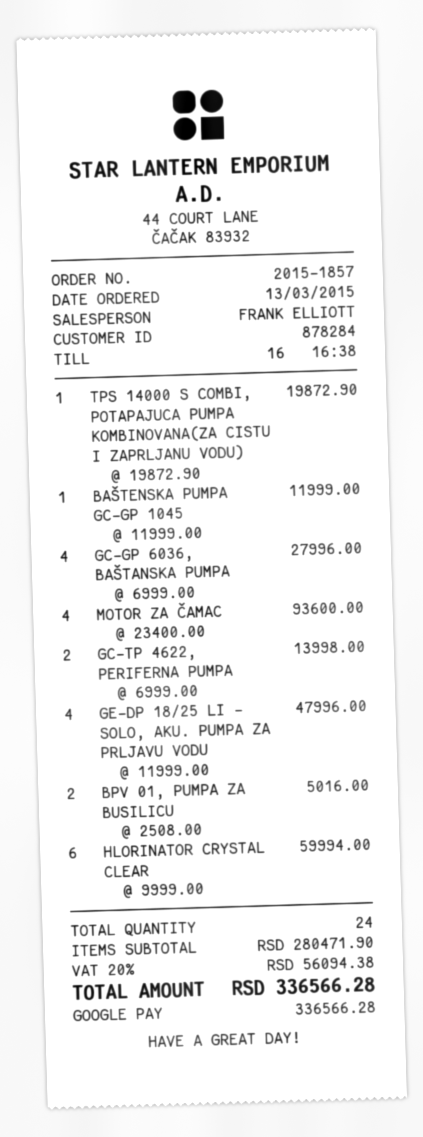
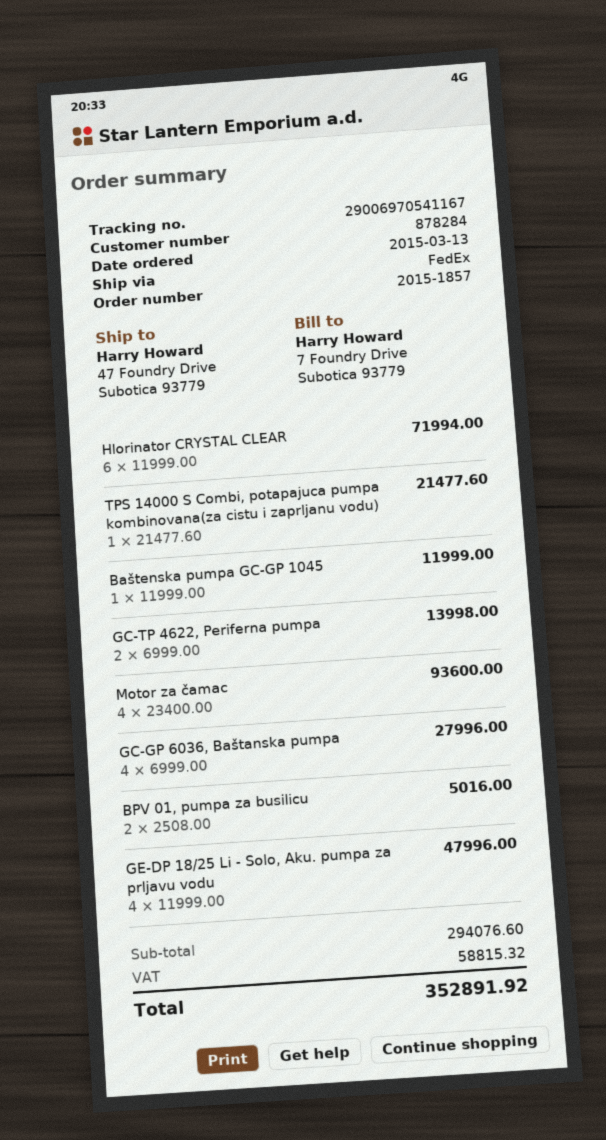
TPS 14000 S COMBI, POTAPAJUCA PUMPA KOMBINOVANA(ZA CISTU I ZAPRLJANU VODU): 1 x 19872.90 = 19872.90 -> 1 x 21477.60 = 21477.60
HLORINATOR CRYSTAL CLEAR: 6 x 9999.00 = 59994.00 -> 6 x 11999.00 = 71994.00
subtotal: 280471.90 -> 294076.60
tax: 56094.38 -> 58815.32
total: 336566.28 -> 352891.92

